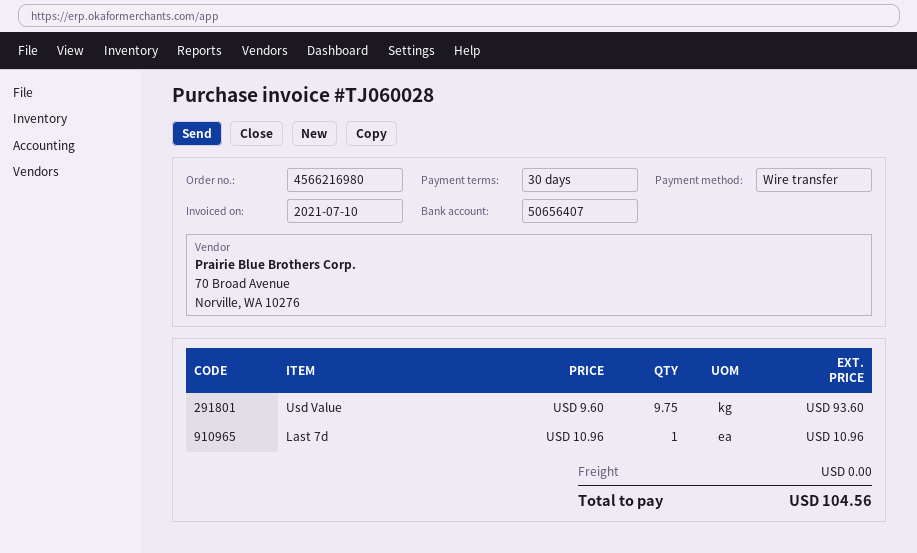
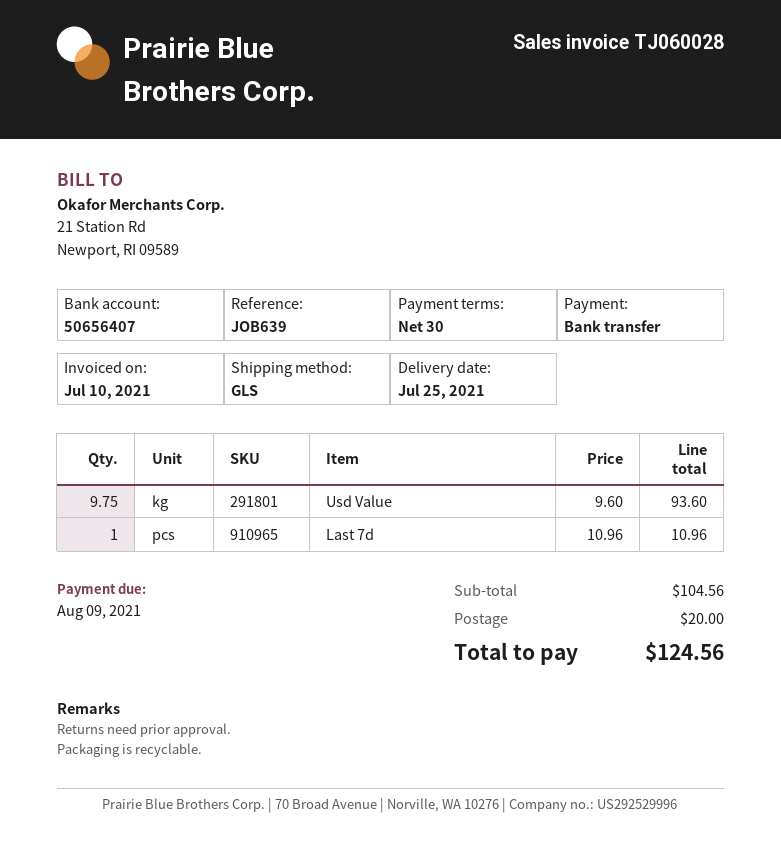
shipping: 0.00 -> 20.00
total: 104.56 -> 124.56

